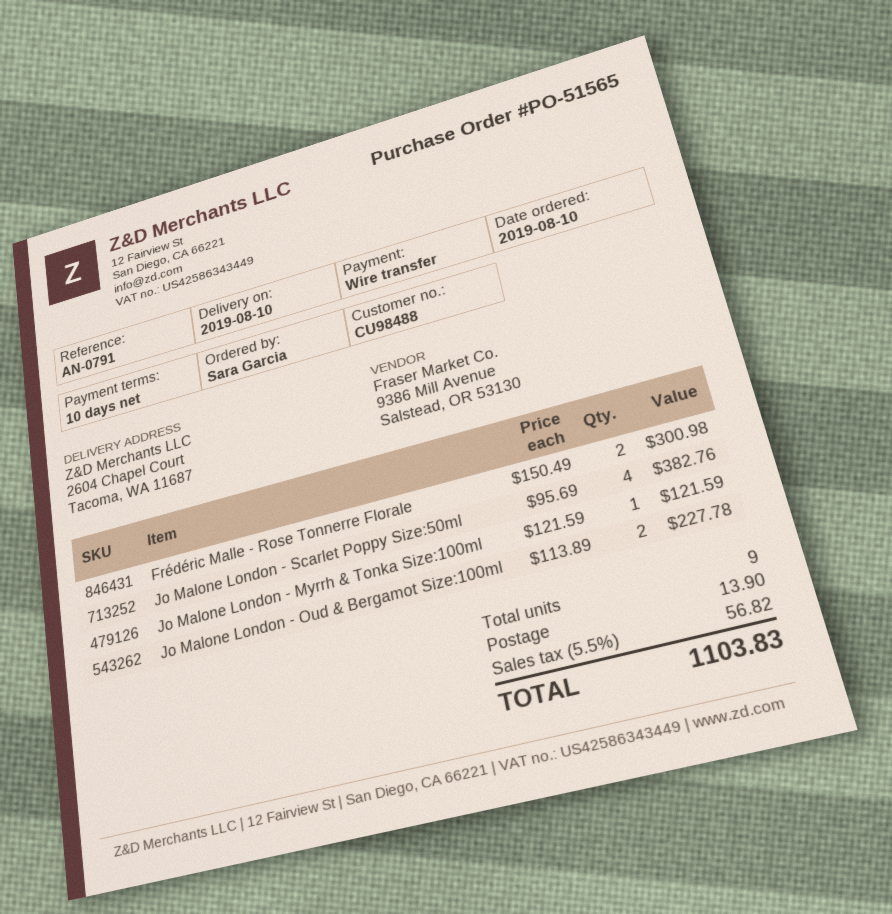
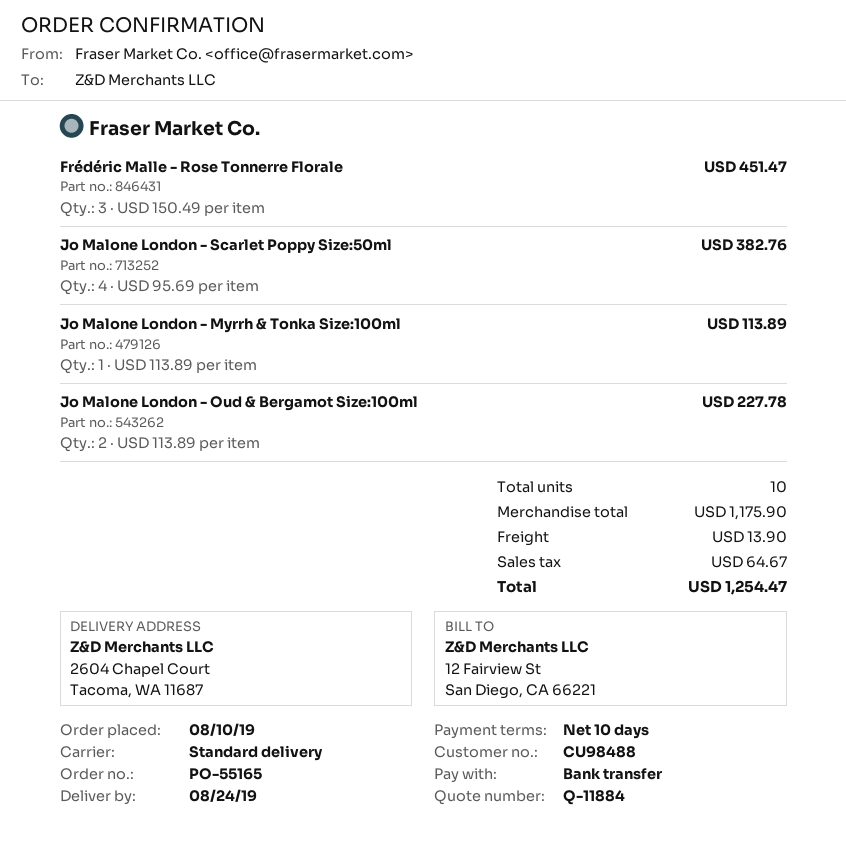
order number: PO-51565 -> PO-55165
delivery date: 2019-08-10 -> 2019-08-24
Frédéric Malle - Rose Tonnerre Florale: 2 x 150.49 = 300.98 -> 3 x 150.49 = 451.47
Jo Malone London - Myrrh & Tonka Size:100ml: 1 x 121.59 = 121.59 -> 1 x 113.89 = 113.89
total quantity: 9 -> 10
tax: 56.82 -> 64.67
total: 1103.83 -> 1254.47

